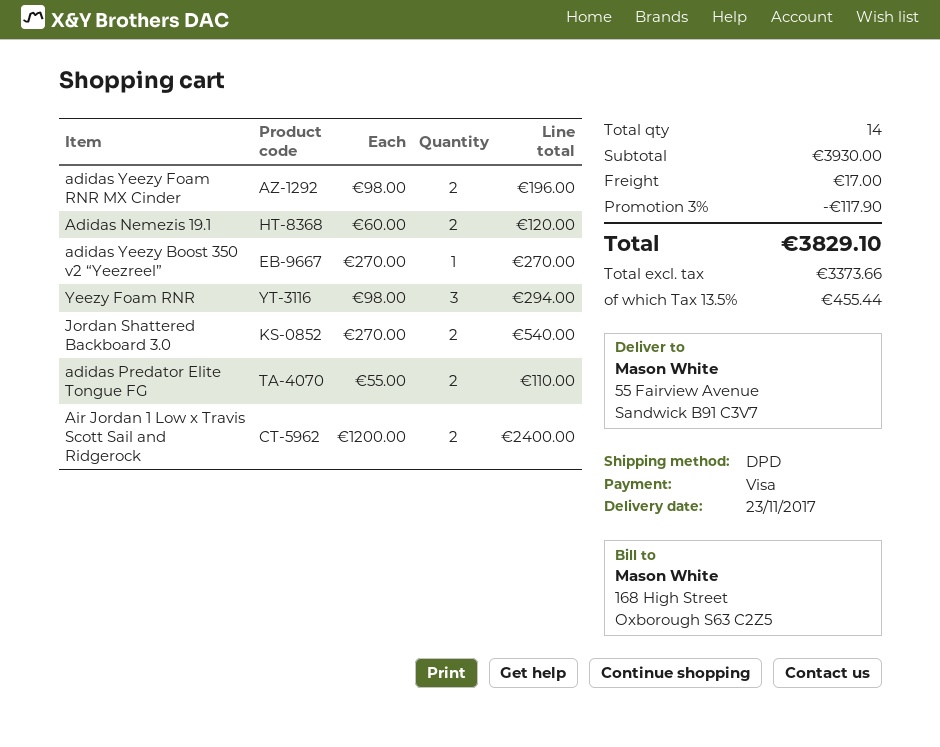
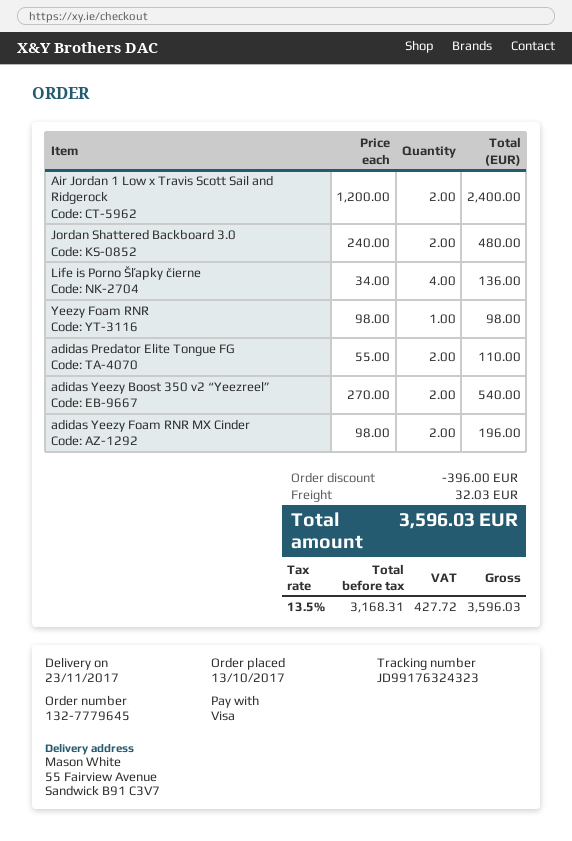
Adidas Nemezis 19.1: 2 x 60.00 = 120.00 -> none
adidas Yeezy Boost 350 v2 “Yeezreel”: 1 x 270.00 = 270.00 -> 2 x 270.00 = 540.00
Yeezy Foam RNR: 3 x 98.00 = 294.00 -> 1 x 98.00 = 98.00
Jordan Shattered Backboard 3.0: 2 x 270.00 = 540.00 -> 2 x 240.00 = 480.00
Life is Porno Šľapky čierne: none -> 4 x 34.00 = 136.00
discount: 117.90 -> 396.00
shipping: 17.00 -> 32.03
net: 3373.66 -> 3168.31
tax: 13.5% = 455.44 -> 13.5% = 427.72
total: 3829.10 -> 3596.03

